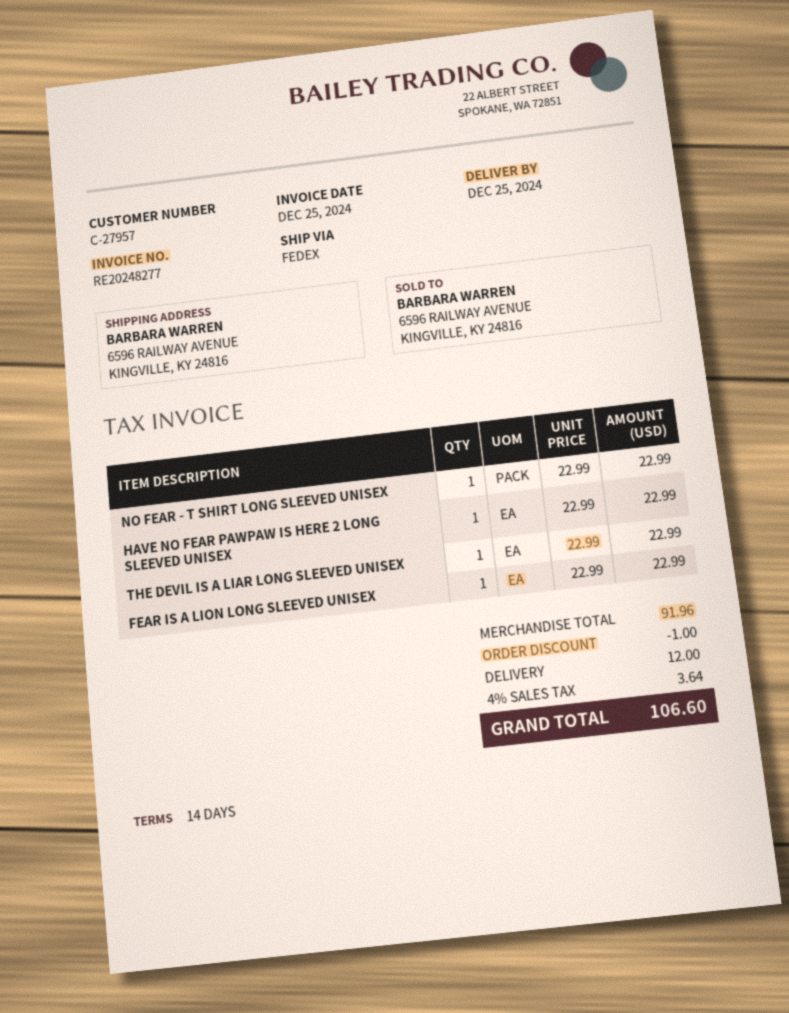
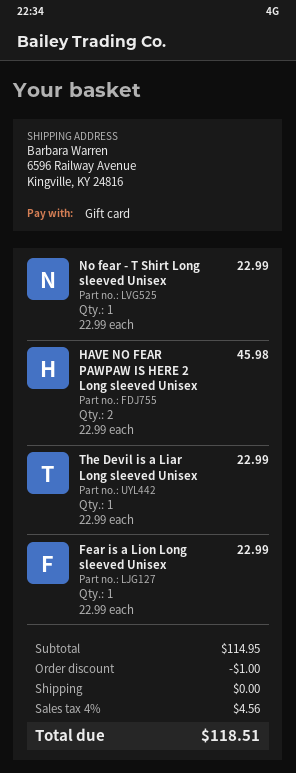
HAVE NO FEAR PAWPAW IS HERE 2 LONG SLEEVED UNISEX: 1 x 22.99 = 22.99 -> 2 x 22.99 = 45.98
subtotal: 91.96 -> 114.95
shipping: 12.00 -> 0.00
tax: 4% = 3.64 -> 4% = 4.56
total: 106.60 -> 118.51

